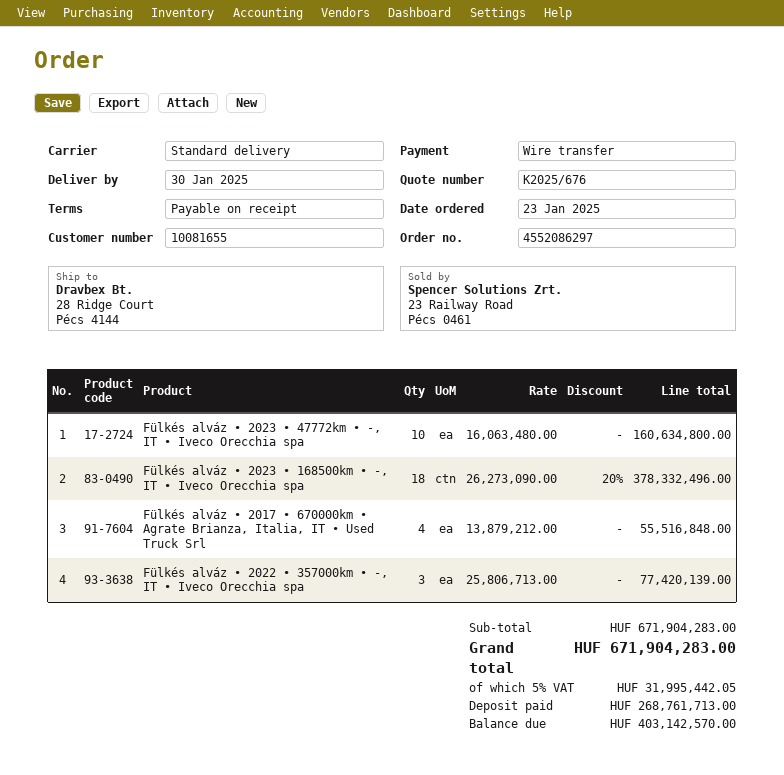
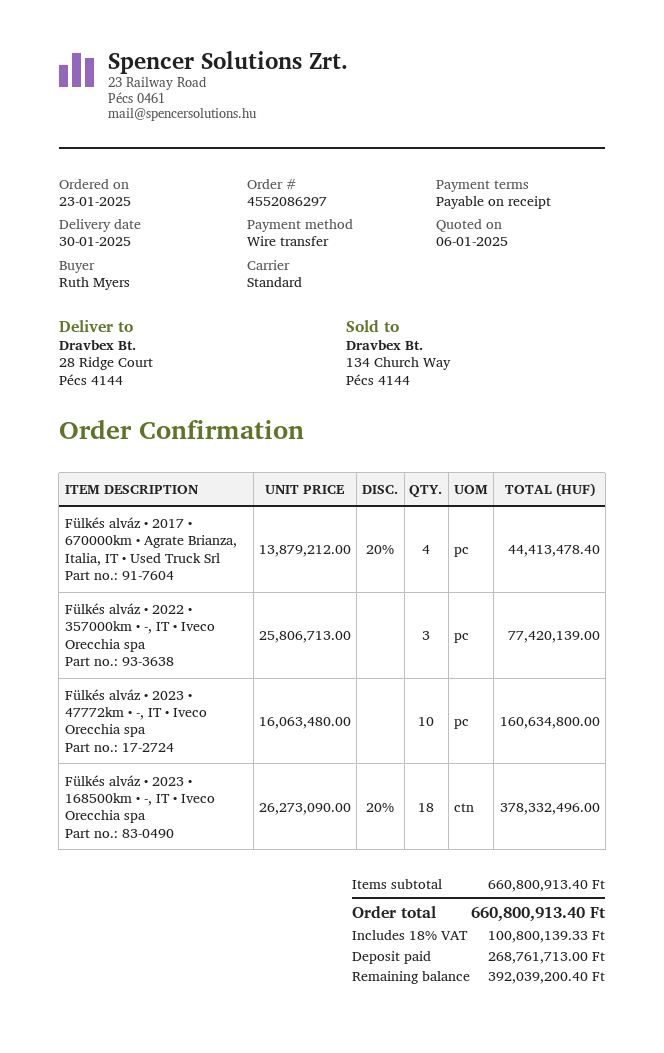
Fülkés alváz • 2017 • 670000km • Agrate Brianza, Italia, IT • Used Truck Srl: 4 x 13879212.00 = 55516848.00 -> 4 x 13879212.00 - 20% = 44413478.40
subtotal: 671904283.00 -> 660800913.40
tax: 5% = 31995442.05 -> 18% = 100800139.33
total: 671904283.00 -> 660800913.40
balance: 403142570.00 -> 392039200.40

